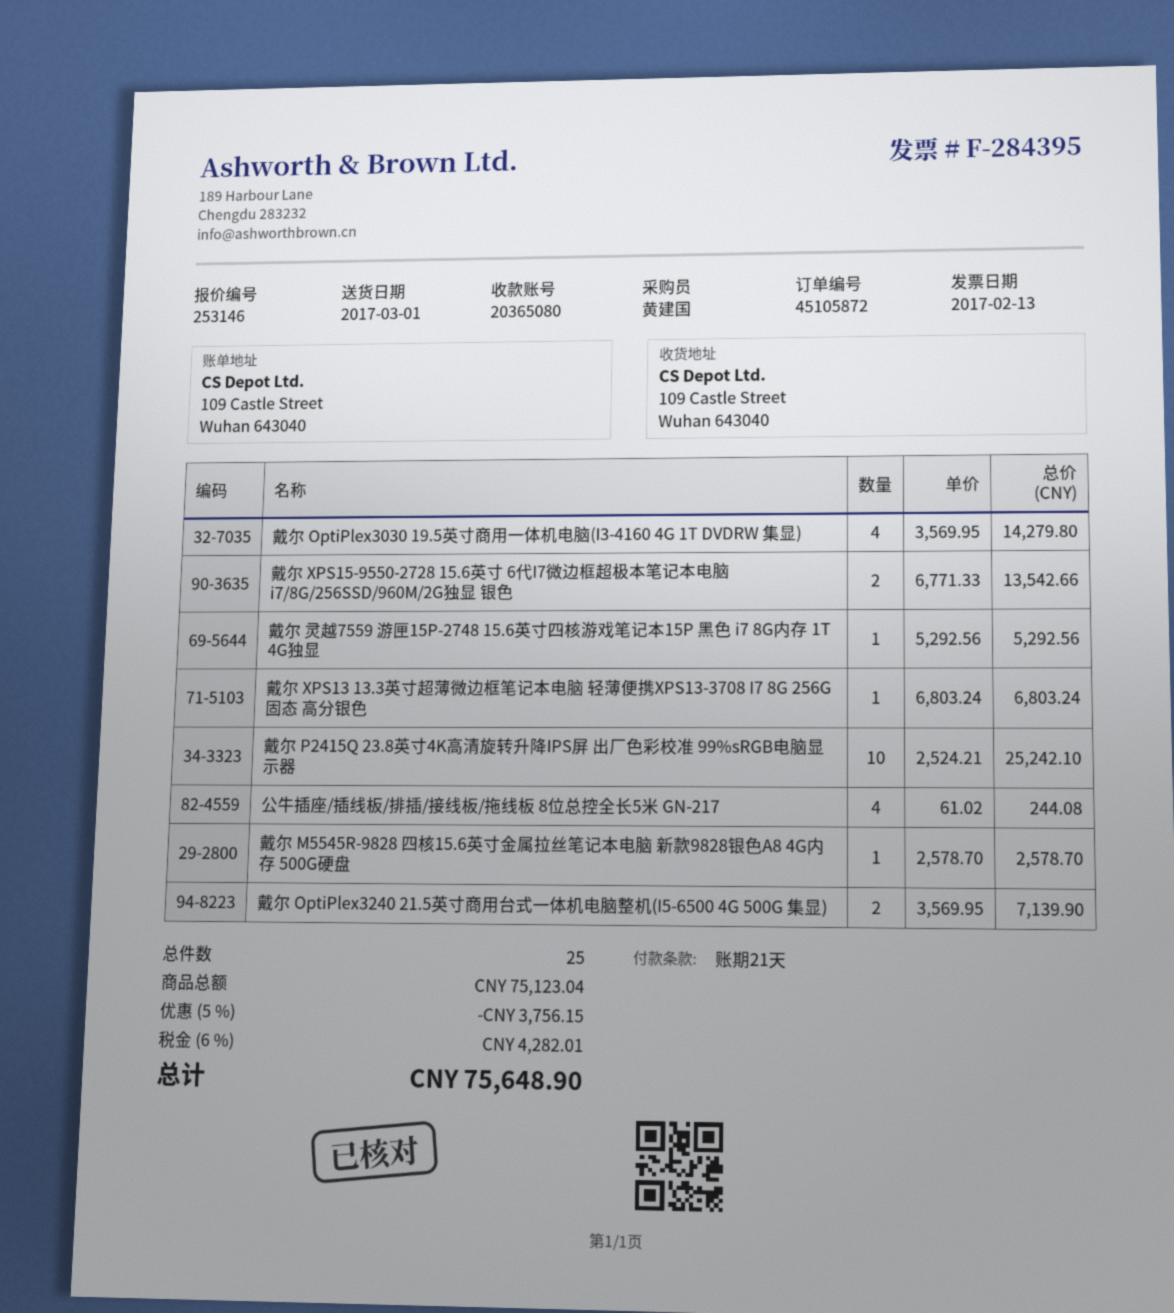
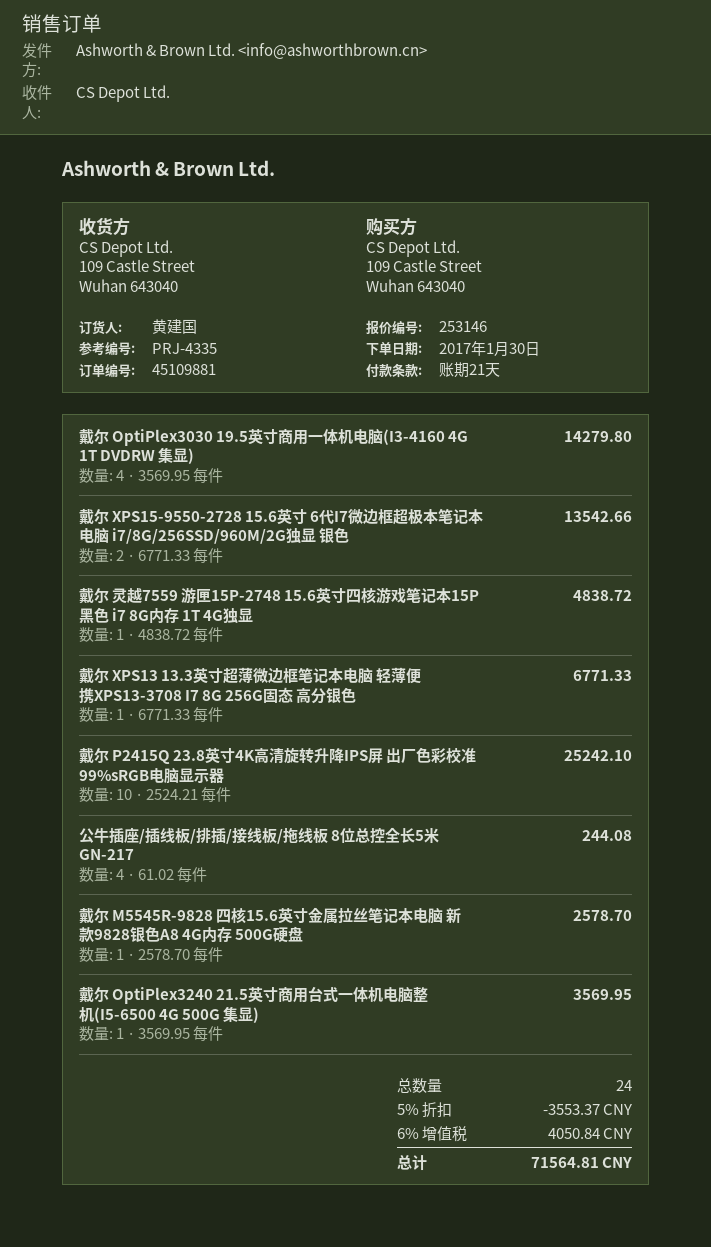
order number: 45105872 -> 45109881
戴尔 灵越7559 游匣15P-2748 15.6英寸四核游戏笔记本15P 黑色 i7 8G内存 1T 4G独显: 1 x 5292.56 = 5292.56 -> 1 x 4838.72 = 4838.72
戴尔 XPS13 13.3英寸超薄微边框笔记本电脑 轻薄便携XPS13-3708 I7 8G 256G固态 高分银色: 1 x 6803.24 = 6803.24 -> 1 x 6771.33 = 6771.33
戴尔 OptiPlex3240 21.5英寸商用台式一体机电脑整机(I5-6500 4G 500G 集显): 2 x 3569.95 = 7139.90 -> 1 x 3569.95 = 3569.95
total quantity: 25 -> 24
discount: 5% = 3756.15 -> 5% = 3553.37
tax: 6% = 4282.01 -> 6% = 4050.84
total: 75648.90 -> 71564.81

